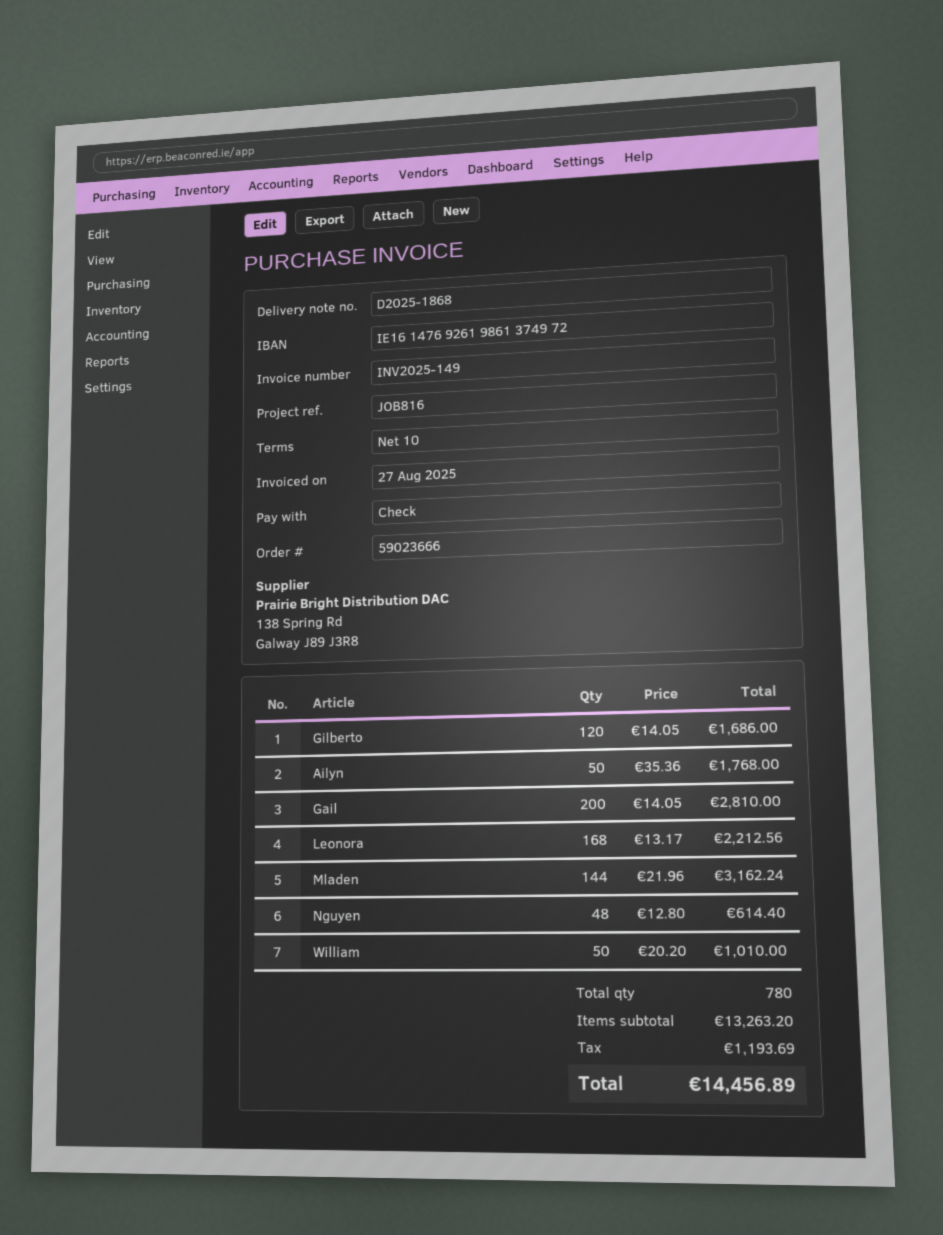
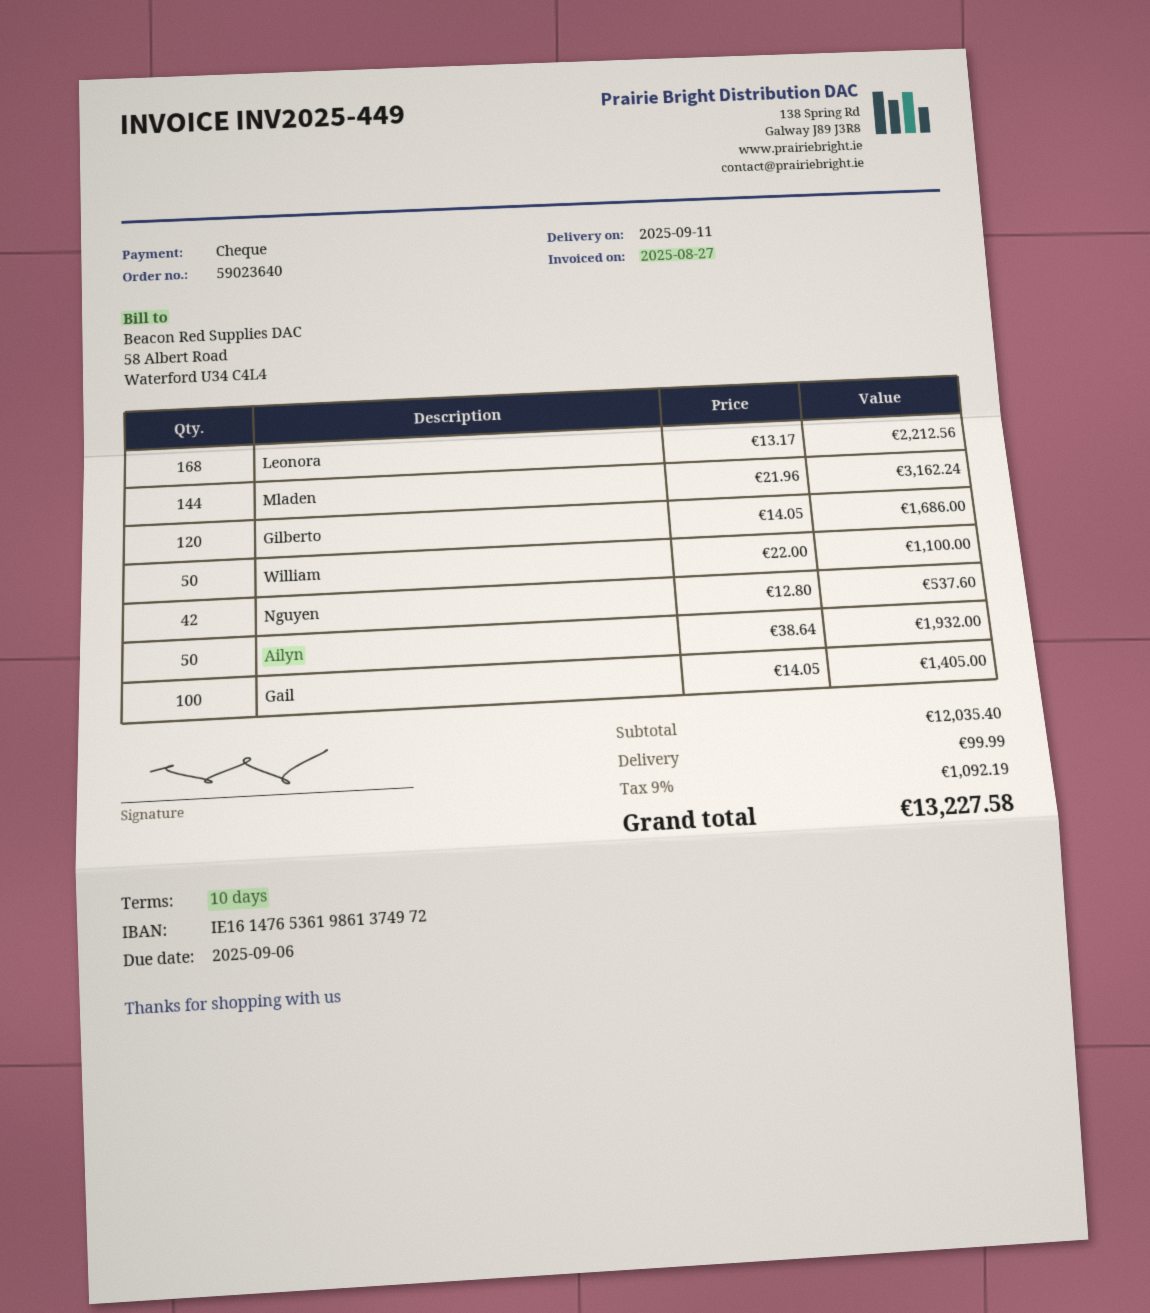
order number: 59023666 -> 59023640
invoice number: INV2025-149 -> INV2025-449
bank account: IE16147692619861374972 -> IE16147653619861374972
Ailyn: 50 x 35.36 = 1768.00 -> 50 x 38.64 = 1932.00
Gail: 200 x 14.05 = 2810.00 -> 100 x 14.05 = 1405.00
Nguyen: 48 x 12.80 = 614.40 -> 42 x 12.80 = 537.60
William: 50 x 20.20 = 1010.00 -> 50 x 22.00 = 1100.00
subtotal: 13263.20 -> 12035.40
shipping: none -> 99.99
tax: 1193.69 -> 1092.19
total: 14456.89 -> 13227.58

